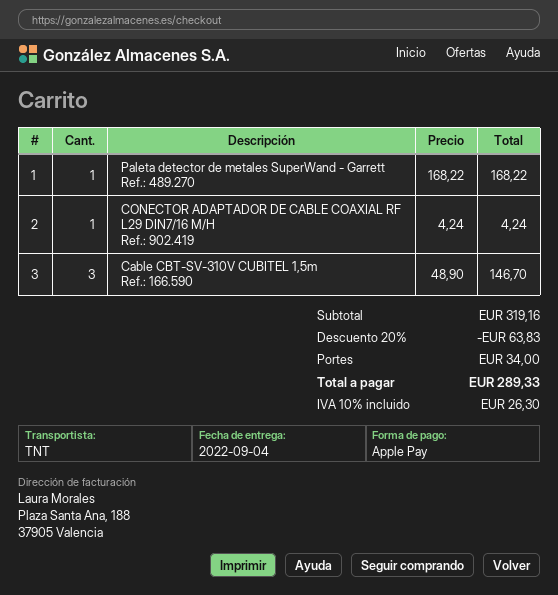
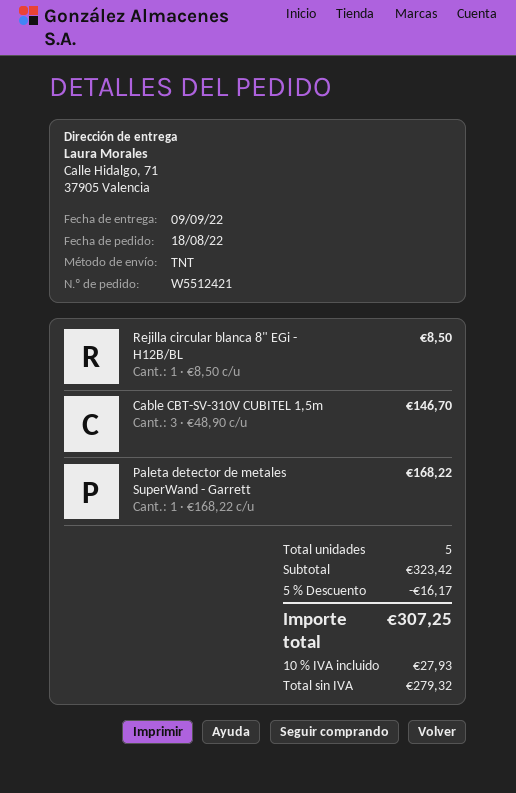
delivery date: 2022-09-04 -> 2022-09-09
CONECTOR ADAPTADOR DE CABLE COAXIAL RF L29 DIN7/16 M/H: 1 x 4.24 = 4.24 -> none
Rejilla circular blanca 8" EGi - H12B/BL: none -> 1 x 8.50 = 8.50
subtotal: 319.16 -> 323.42
discount: 20% = 63.83 -> 5% = 16.17
shipping: 34.00 -> none
tax: 10% = 26.30 -> 10% = 27.93
total: 289.33 -> 307.25

